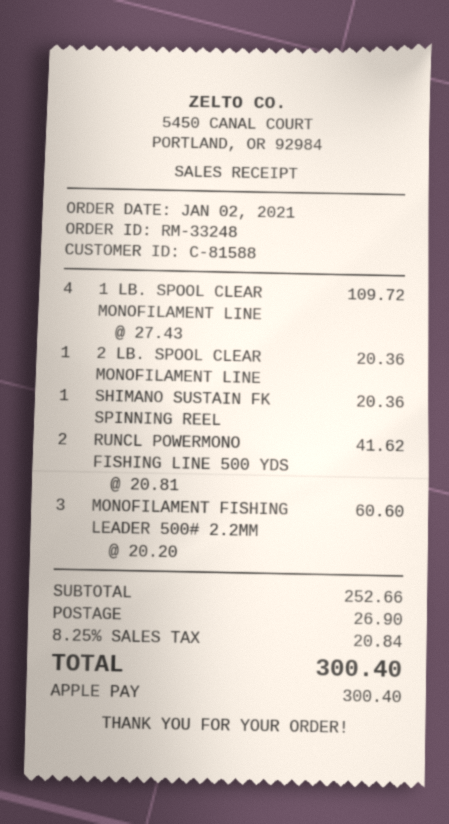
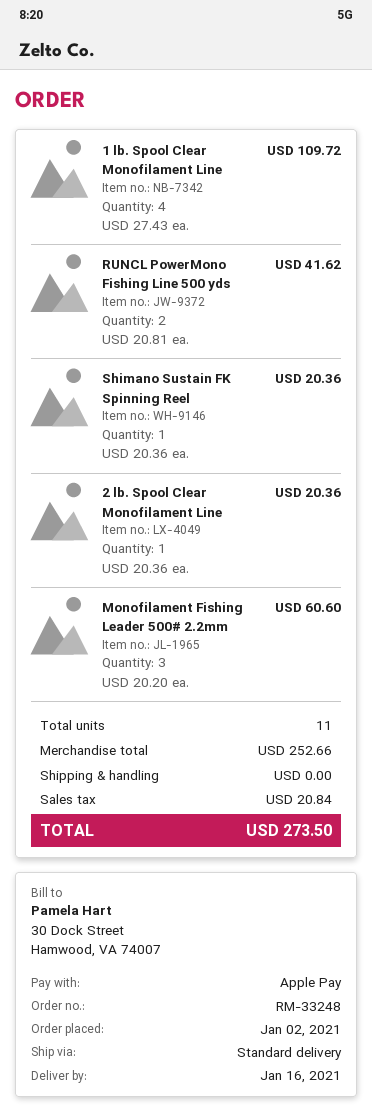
shipping: 26.90 -> 0.00
total: 300.40 -> 273.50

